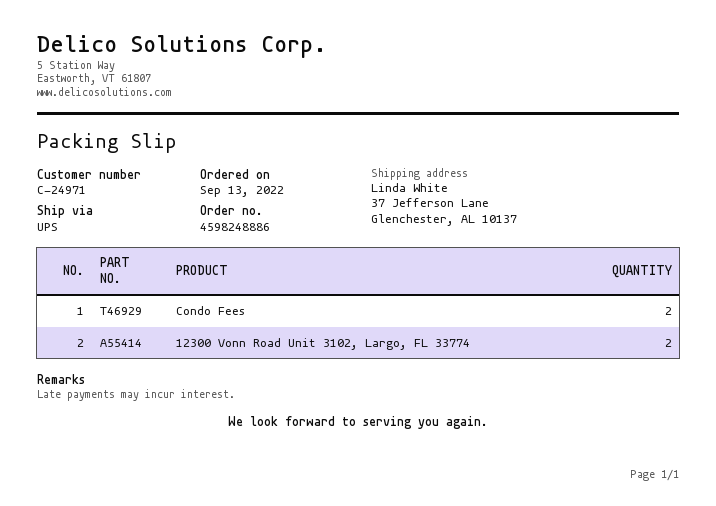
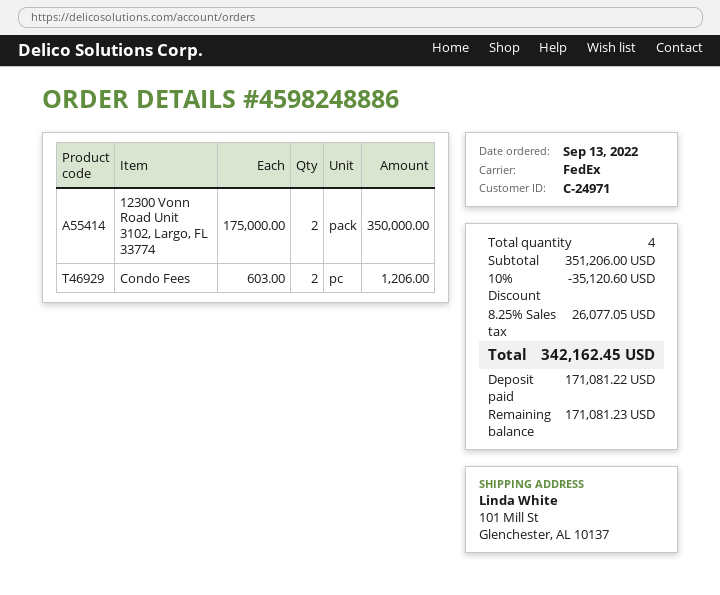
shipping method: UPS -> FedEx
ship to: 37 Jefferson Lane, Glenchester, AL 10137 -> 101 Mill St, Glenchester, AL 10137

